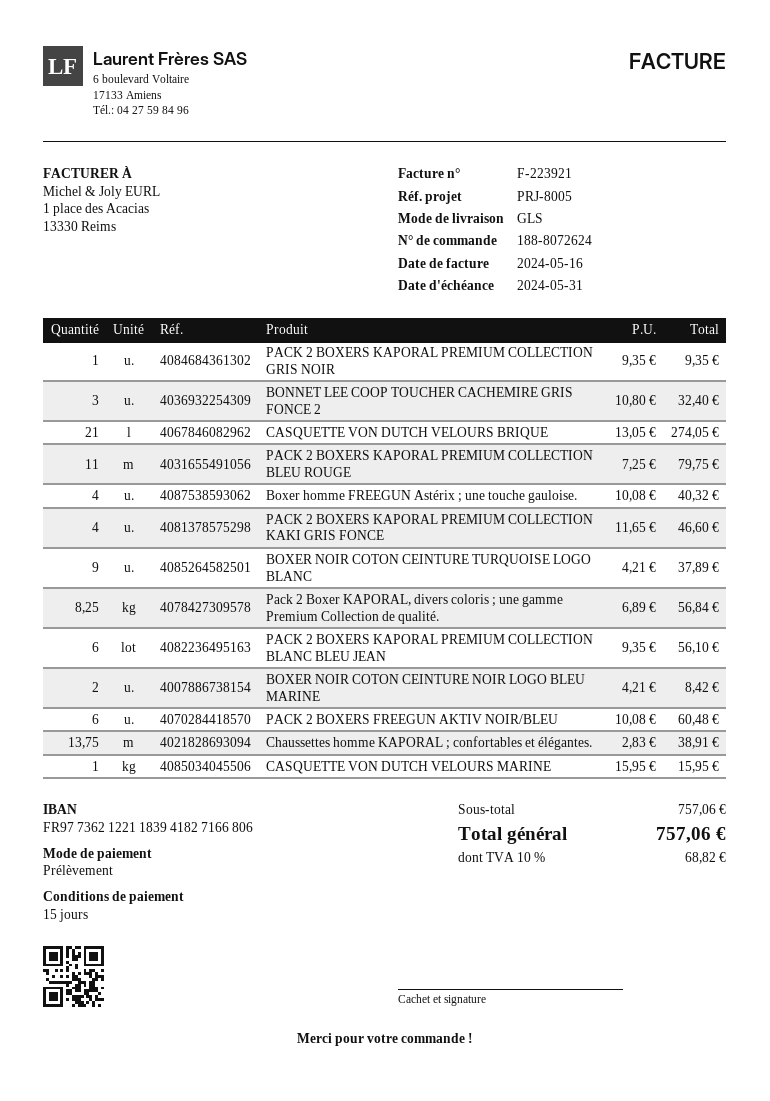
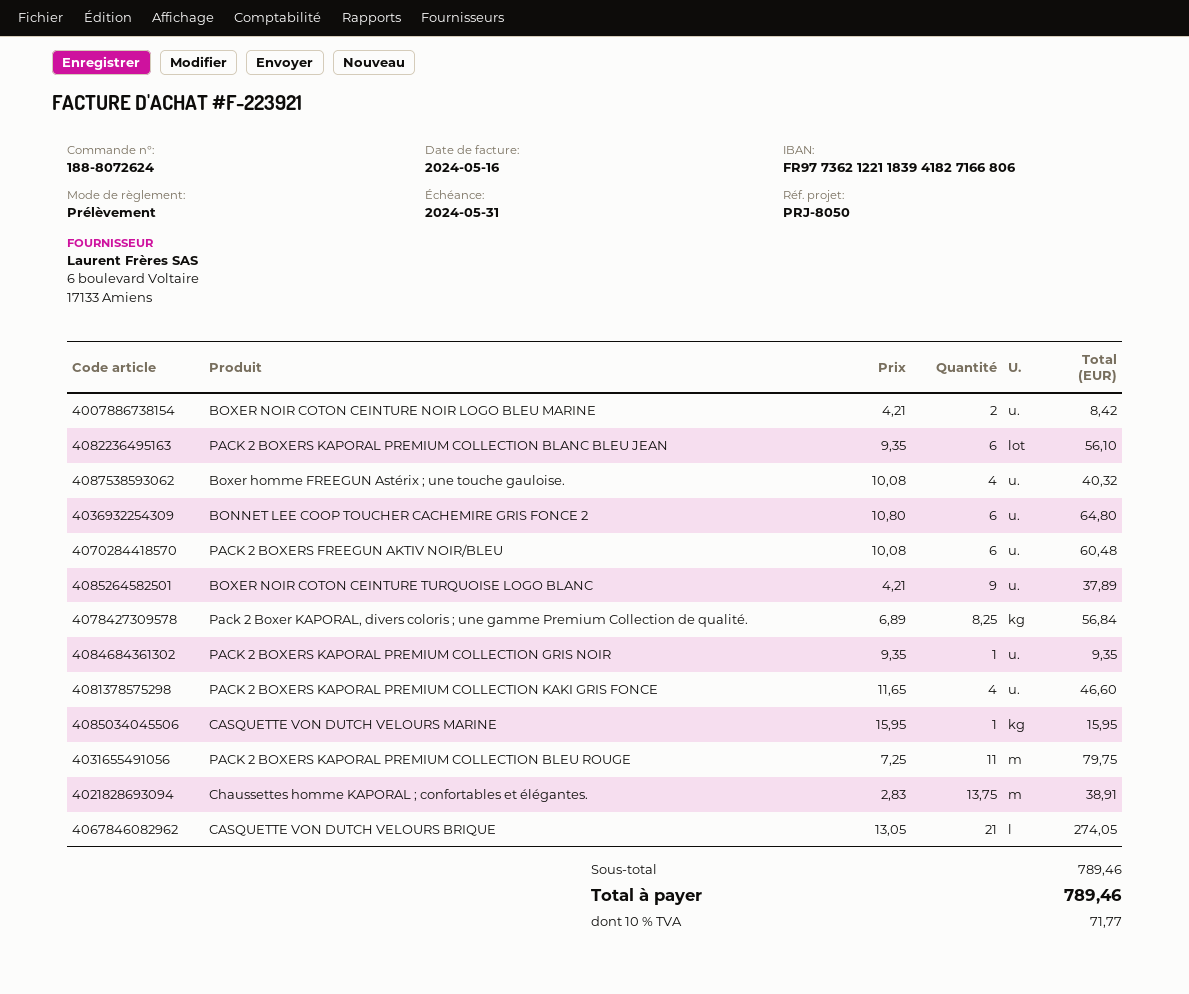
reference: PRJ-8005 -> PRJ-8050
BONNET LEE COOP TOUCHER CACHEMIRE GRIS FONCE 2: 3 x 10.80 = 32.40 -> 6 x 10.80 = 64.80
subtotal: 757.06 -> 789.46
tax: 10% = 68.82 -> 10% = 71.77
total: 757.06 -> 789.46

